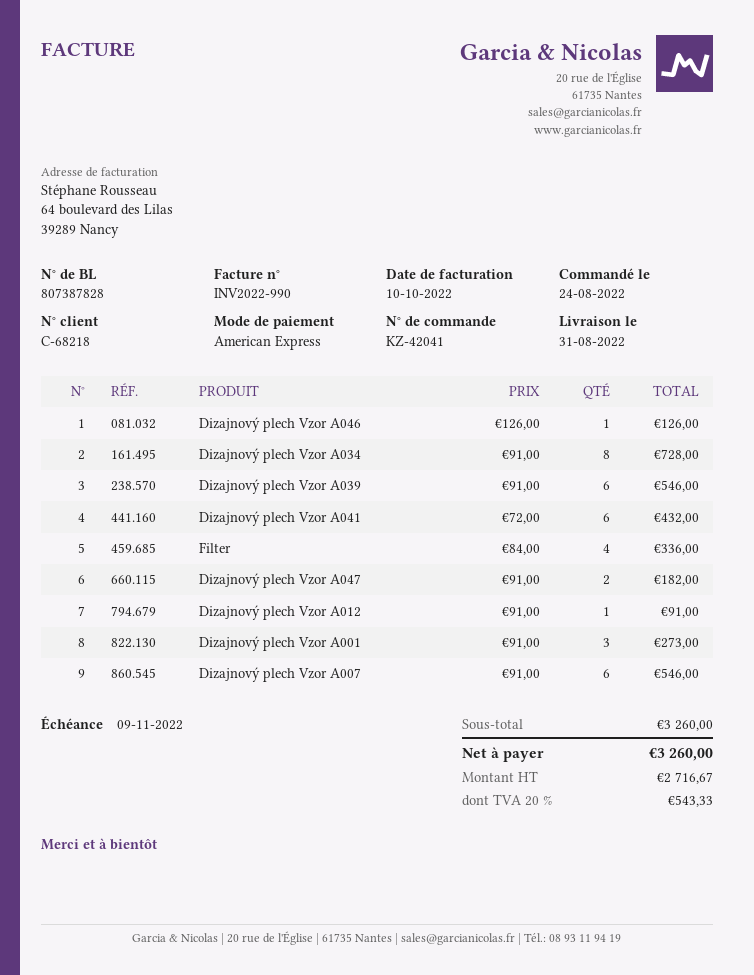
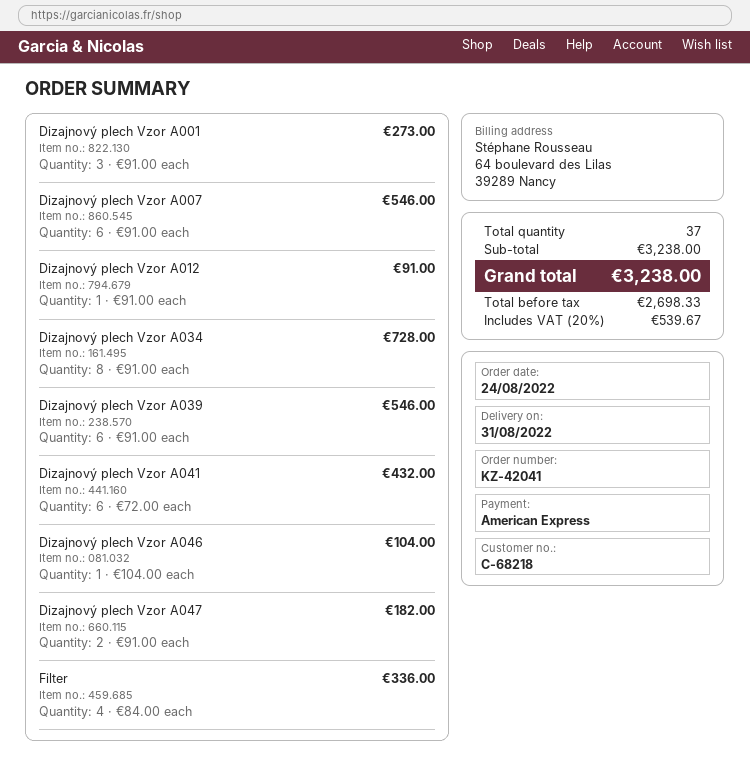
Dizajnový plech Vzor A046: 1 x 126.00 = 126.00 -> 1 x 104.00 = 104.00
subtotal: 3260.00 -> 3238.00
net: 2716.67 -> 2698.33
tax: 20% = 543.33 -> 20% = 539.67
total: 3260.00 -> 3238.00

